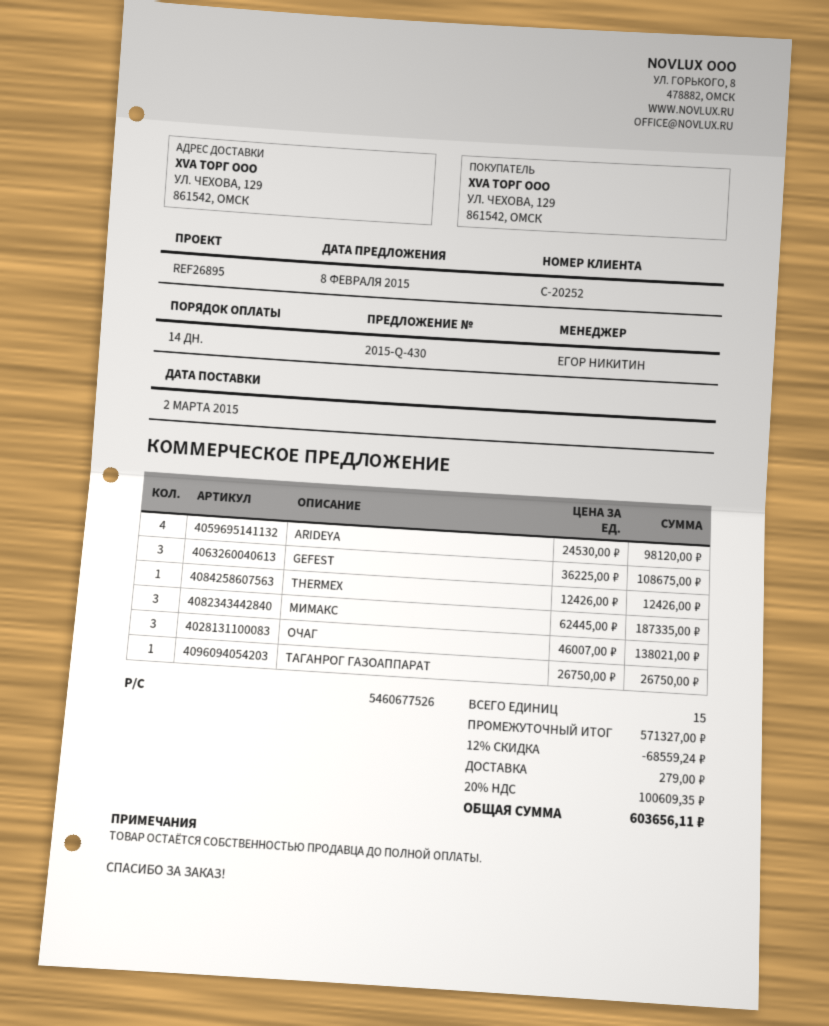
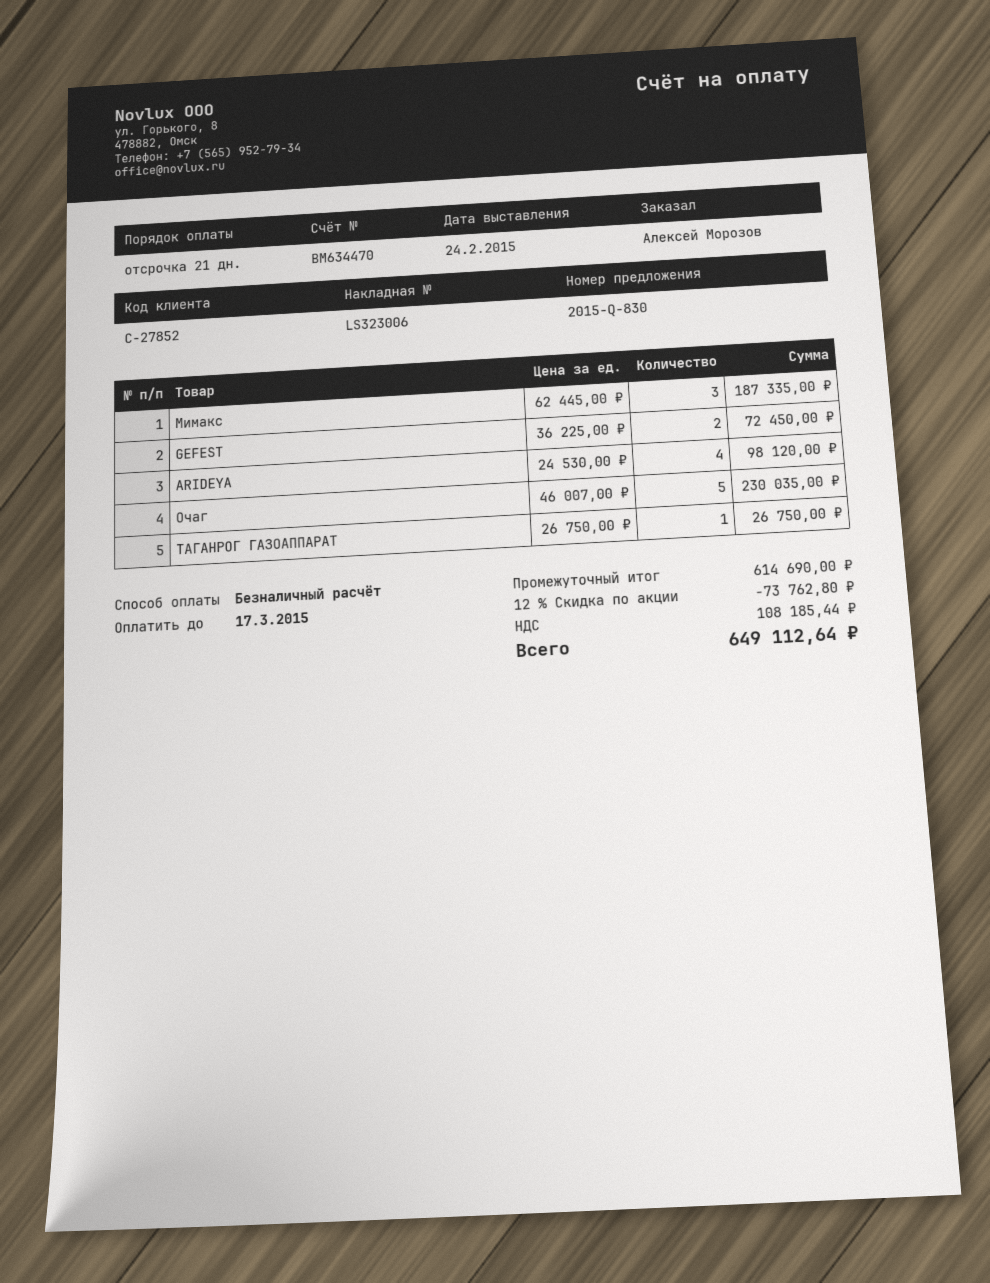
quote number: 2015-Q-430 -> 2015-Q-830
payment terms: 14 days -> 21 days
customer number: C-20252 -> C-27852
GEFEST: 3 x 36225.00 = 108675.00 -> 2 x 36225.00 = 72450.00
THERMEX: 1 x 12426.00 = 12426.00 -> none
ОЧАГ: 3 x 46007.00 = 138021.00 -> 5 x 46007.00 = 230035.00
subtotal: 571327.00 -> 614690.00
discount: 12% = 68559.24 -> 12% = 73762.80
shipping: 279.00 -> none
tax: 100609.35 -> 108185.44
total: 603656.11 -> 649112.64

